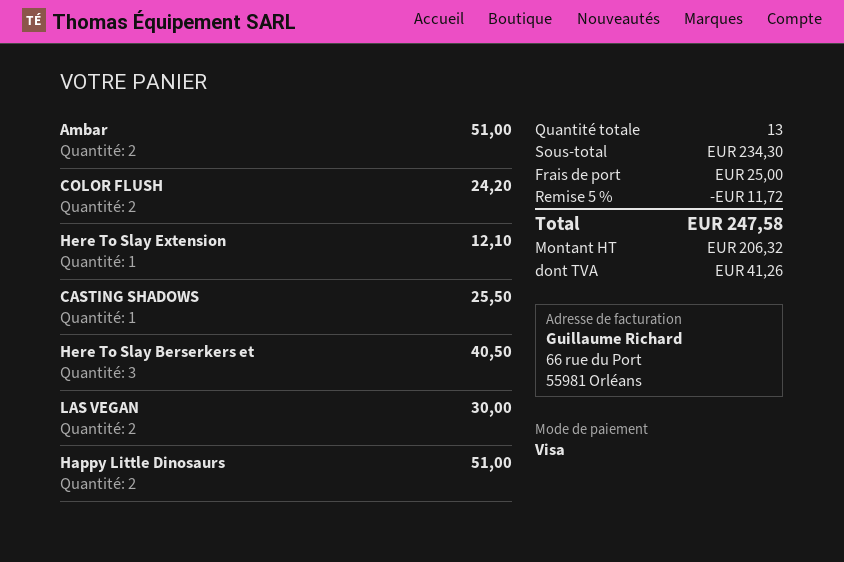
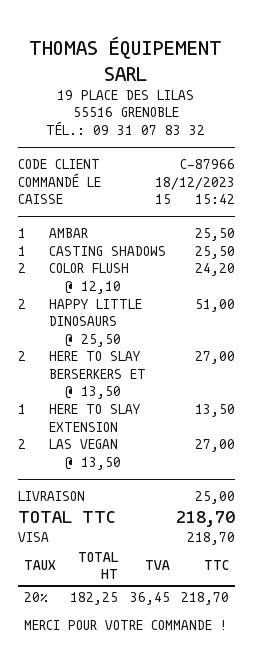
Ambar: 2 for 51.00 -> 1 for 25.50
Here To Slay Extension: 1 for 12.10 -> 1 for 13.50
Here To Slay Berserkers et: 3 for 40.50 -> 2 for 27.00
LAS VEGAN: 2 for 30.00 -> 2 for 27.00
discount: 5% = 11.72 -> none
net: 206.32 -> 182.25
tax: 41.26 -> 36.45
total: 247.58 -> 218.70

